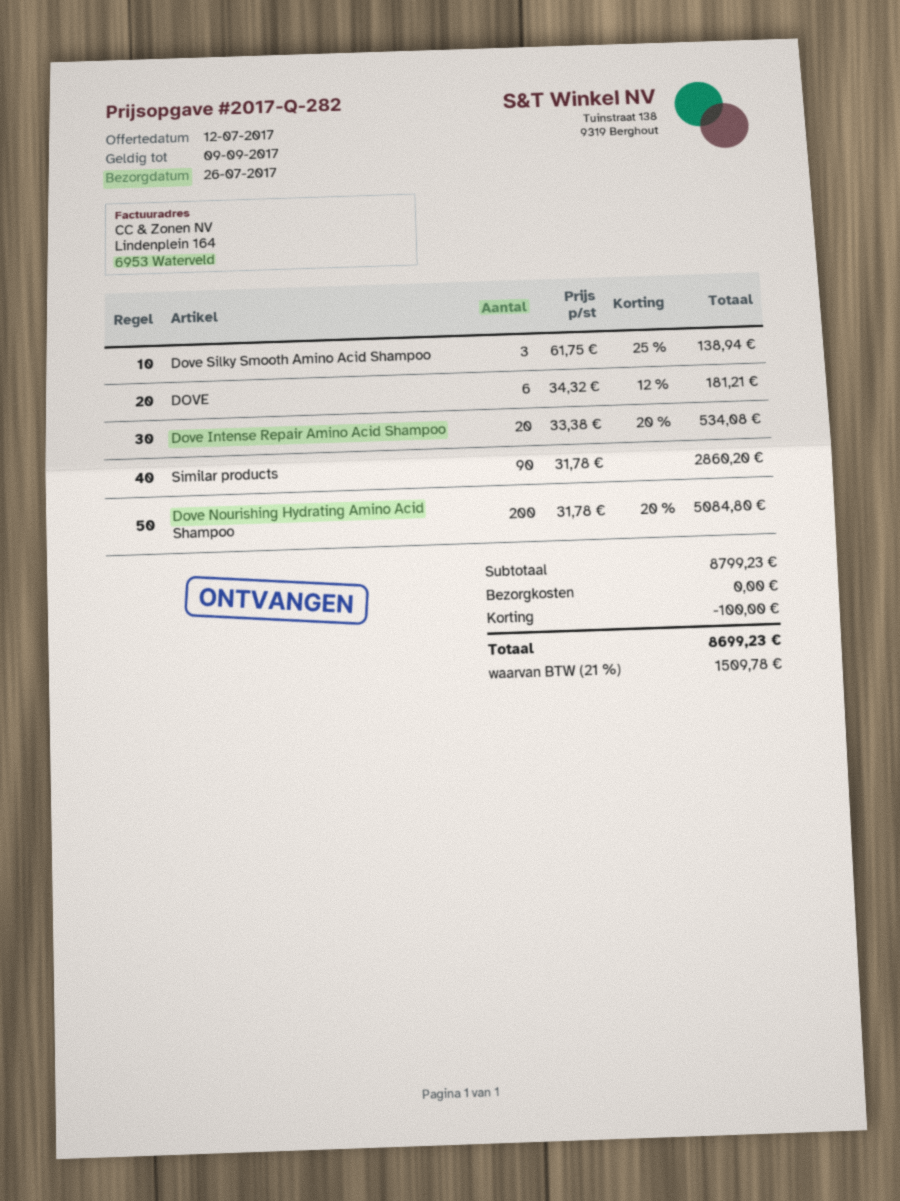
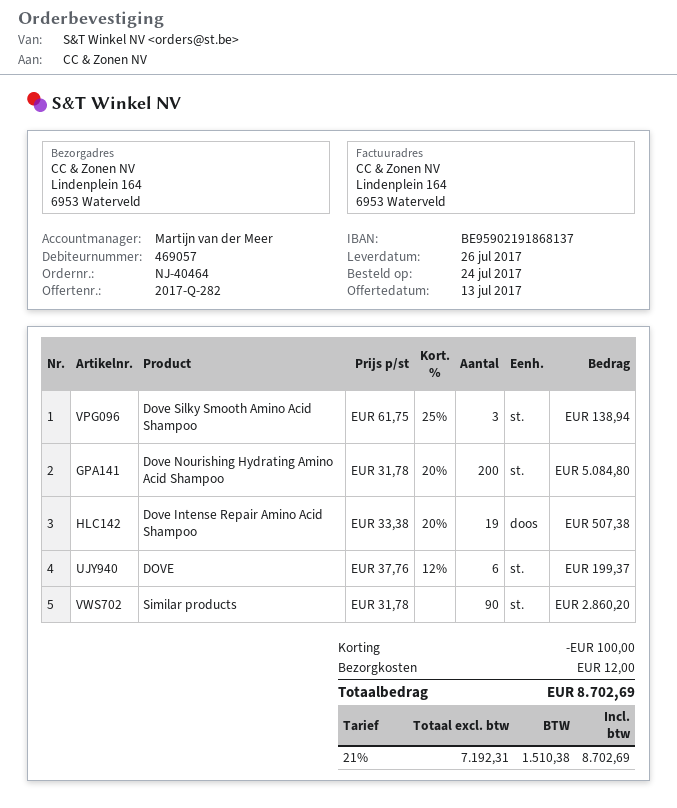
quote date: 2017-07-12 -> 2017-07-13
DOVE: 6 x 34.32 - 12% = 181.21 -> 6 x 37.76 - 12% = 199.37
Dove Intense Repair Amino Acid Shampoo: 20 x 33.38 - 20% = 534.08 -> 19 x 33.38 - 20% = 507.38
shipping: 0.00 -> 12.00
tax: 21% = 1509.78 -> 21% = 1510.38
total: 8699.23 -> 8702.69

